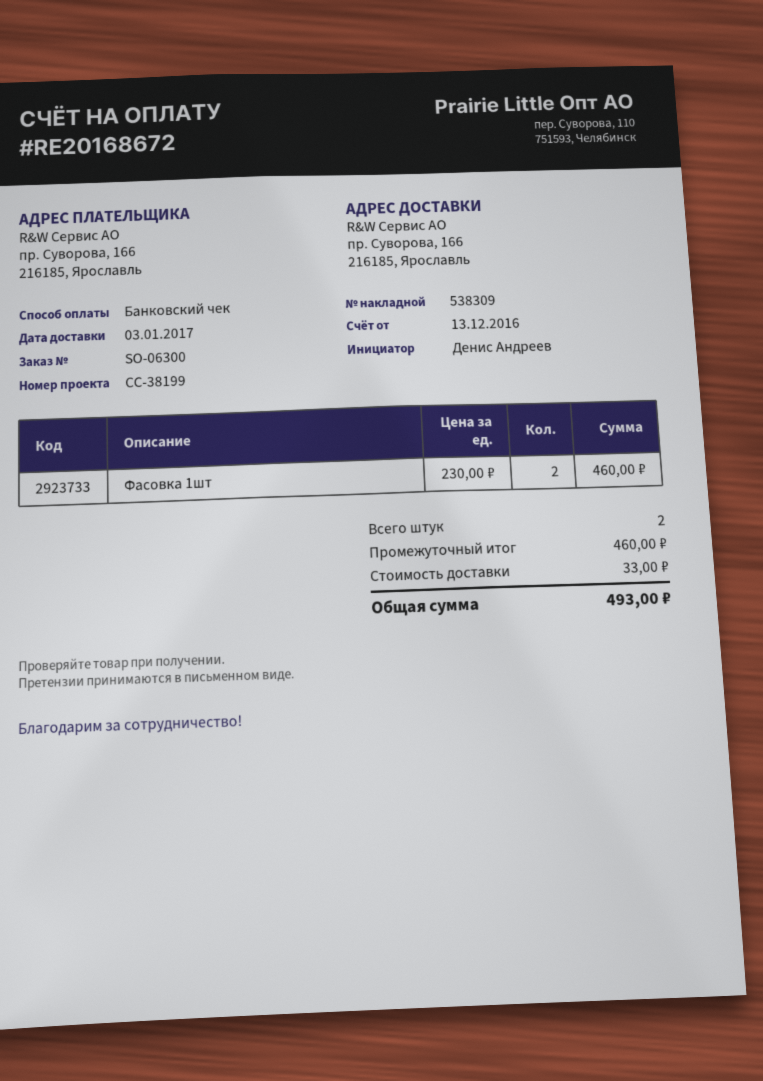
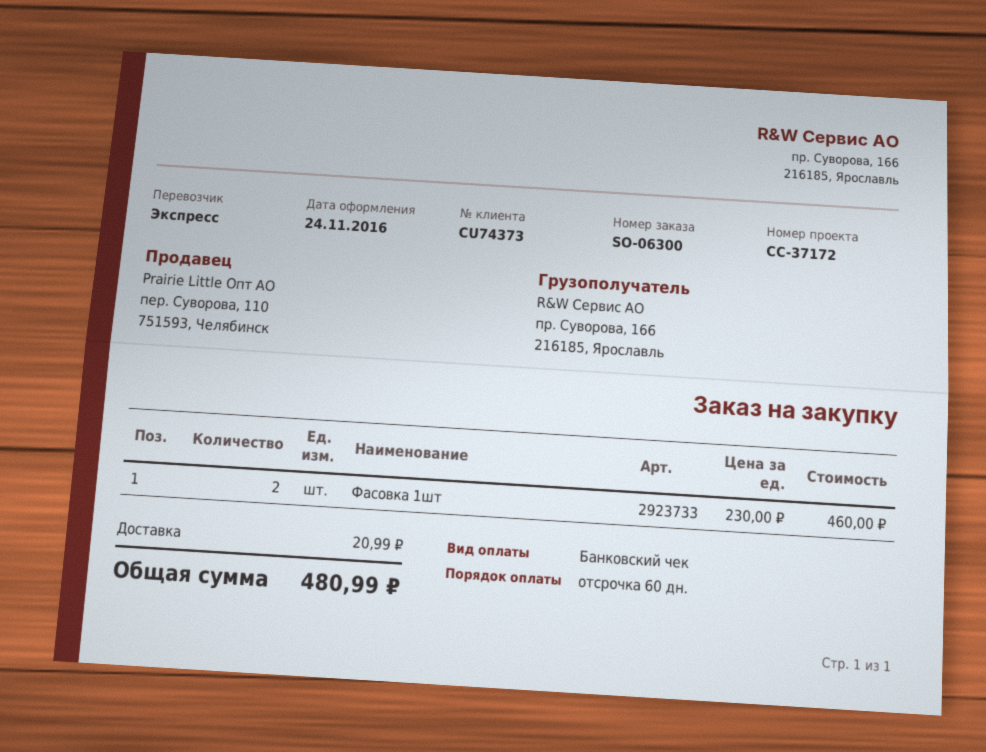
reference: CC-38199 -> CC-37172
shipping: 33.00 -> 20.99
total: 493.00 -> 480.99

